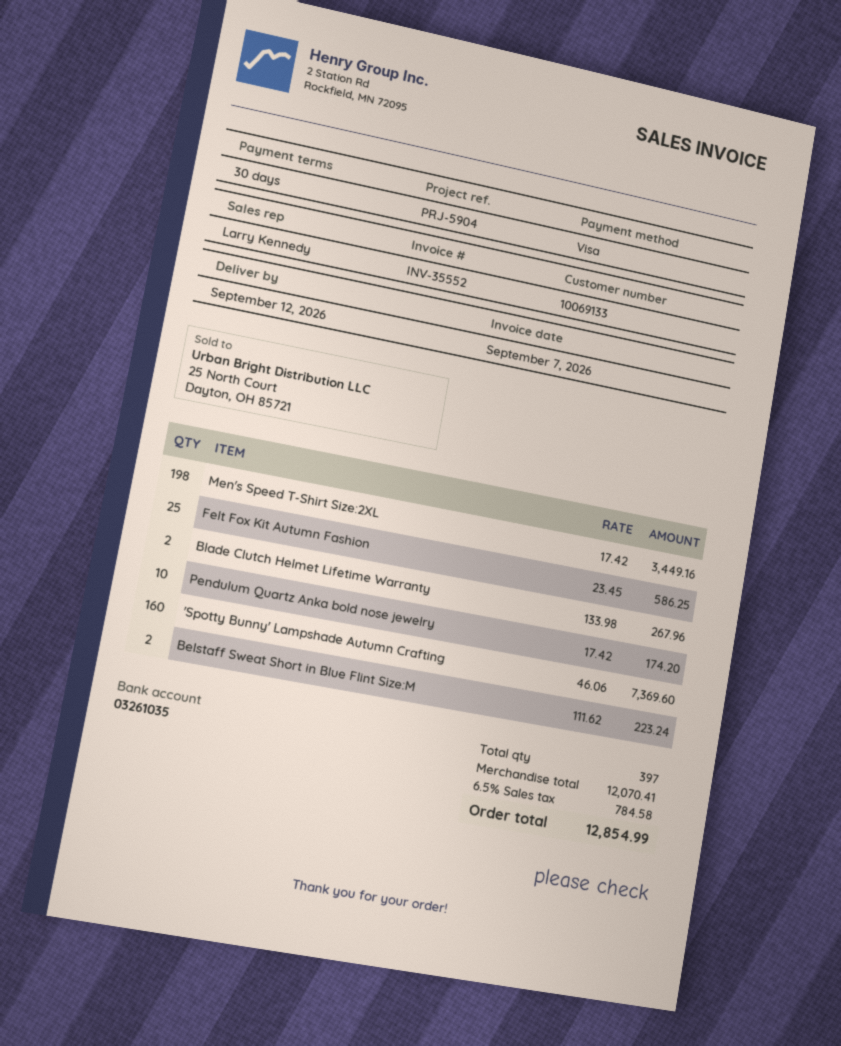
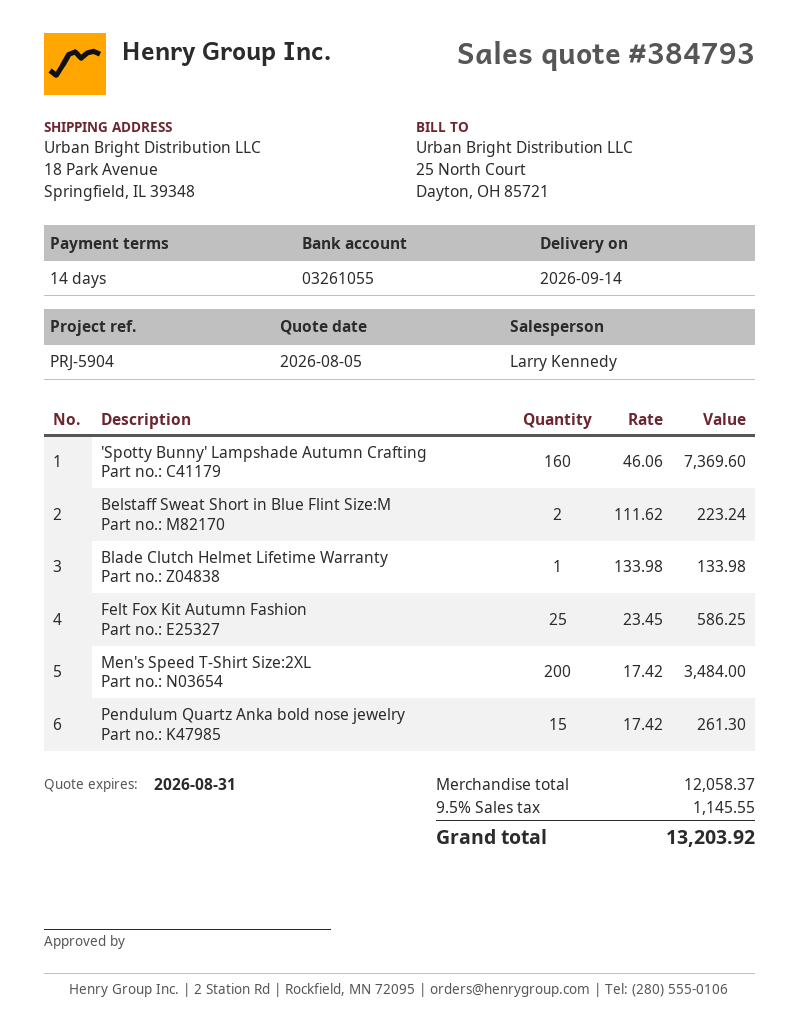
delivery date: 2026-09-12 -> 2026-09-14
payment terms: 30 days -> 14 days
bank account: 03261035 -> 03261055
Men's Speed T-Shirt Size:2XL: 198 x 17.42 = 3449.16 -> 200 x 17.42 = 3484.00
Blade Clutch Helmet Lifetime Warranty: 2 x 133.98 = 267.96 -> 1 x 133.98 = 133.98
Pendulum Quartz Anka bold nose jewelry: 10 x 17.42 = 174.20 -> 15 x 17.42 = 261.30
subtotal: 12070.41 -> 12058.37
tax: 6.5% = 784.58 -> 9.5% = 1145.55
total: 12854.99 -> 13203.92

